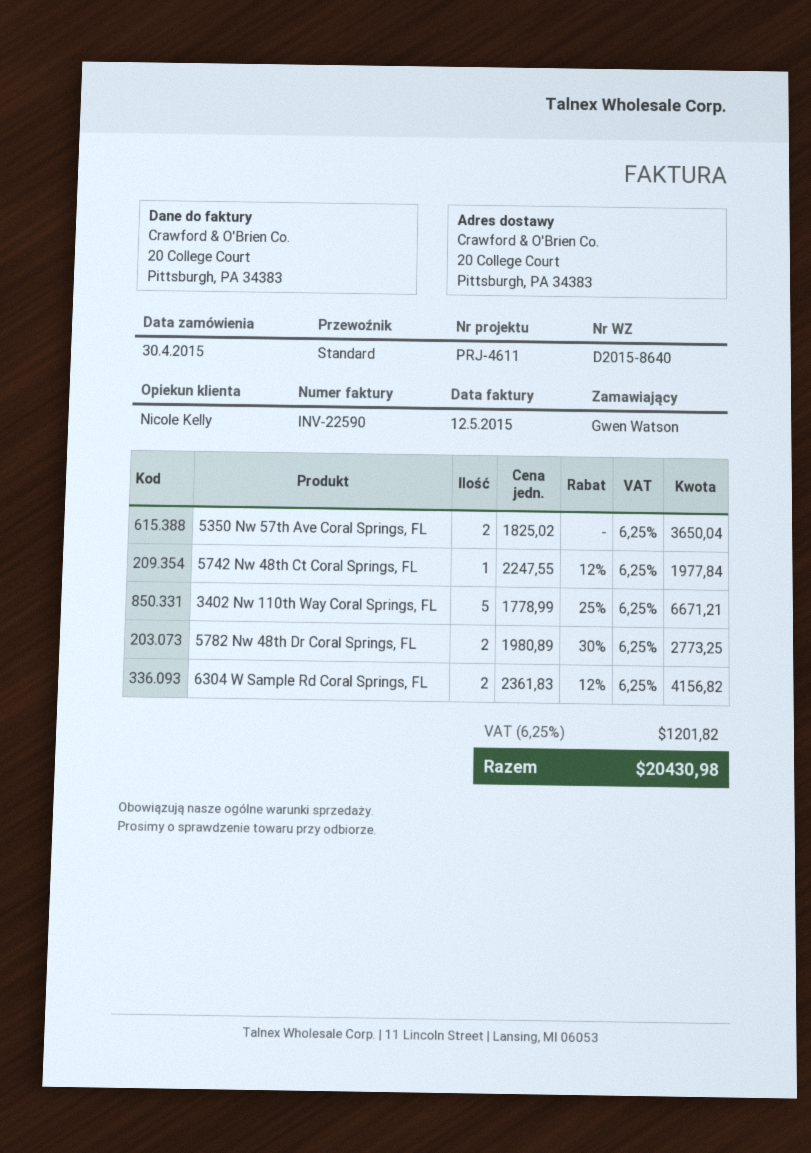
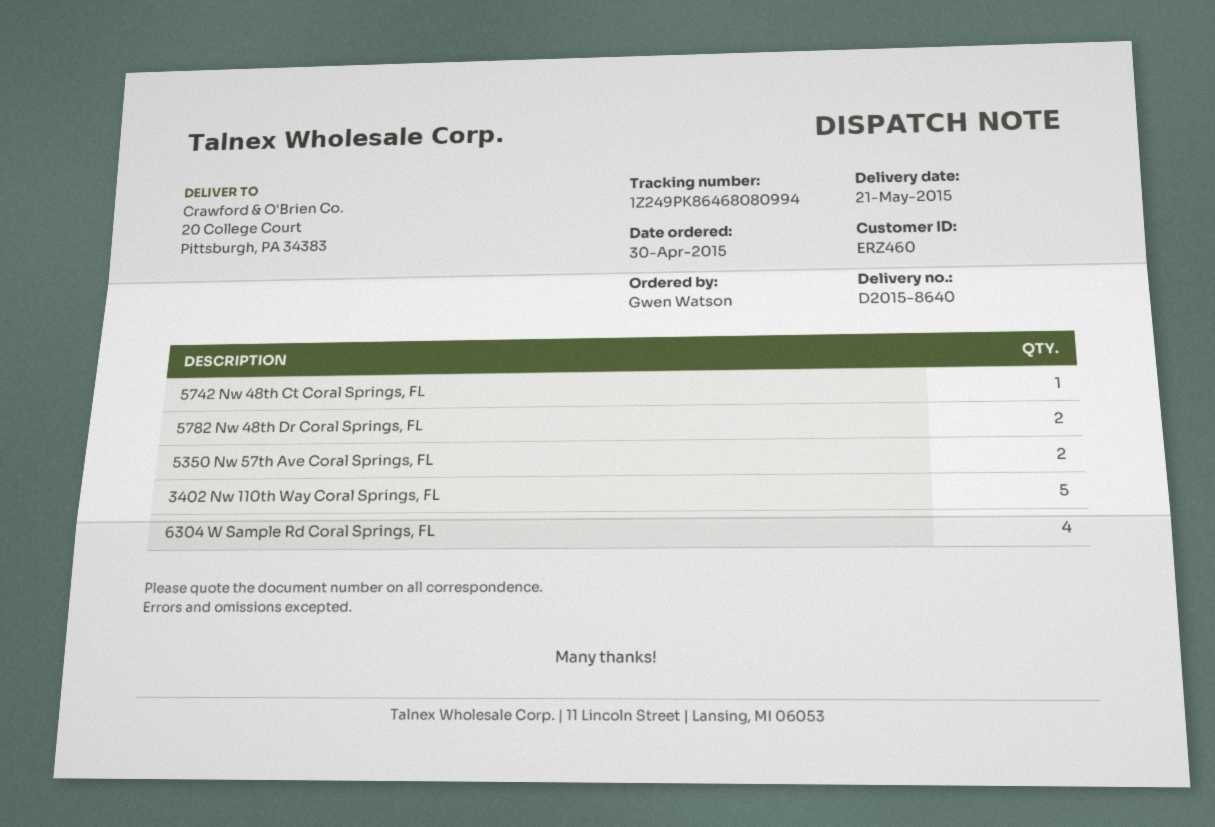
6304 W Sample Rd Coral Springs, FL: 2 -> 4

